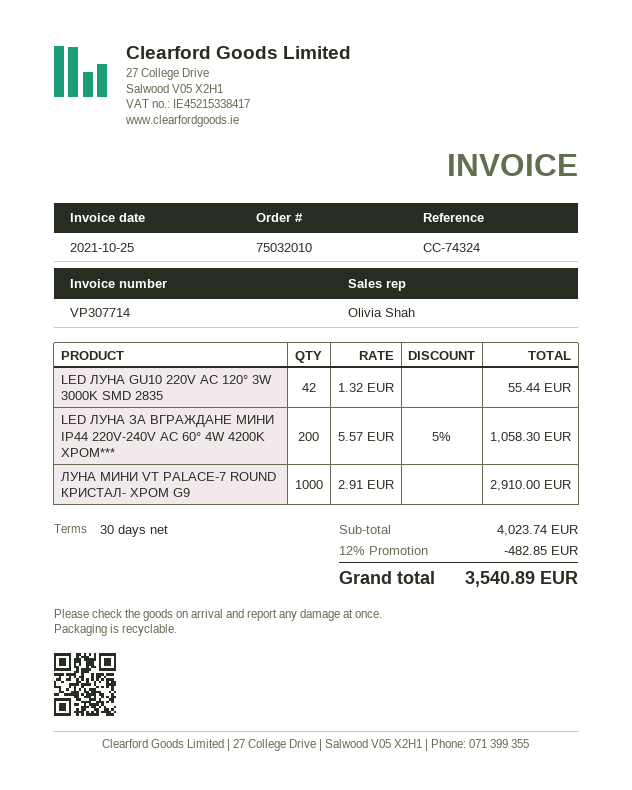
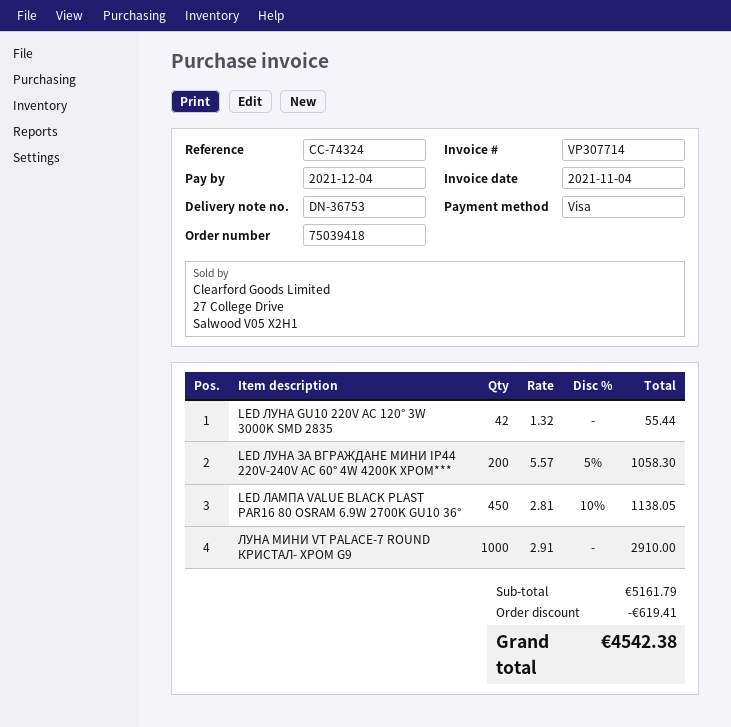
order number: 75032010 -> 75039418
invoice date: 2021-10-25 -> 2021-11-04
LED ЛАМПА VALUE BLACK PLAST PAR16 80 OSRAM 6.9W 2700K GU10 36°: none -> 450 x 2.81 - 10% = 1138.05
subtotal: 4023.74 -> 5161.79
discount: 482.85 -> 619.41
total: 3540.89 -> 4542.38

